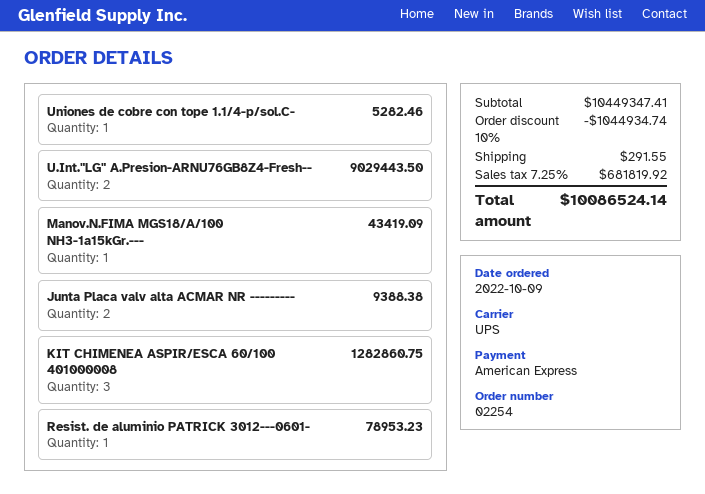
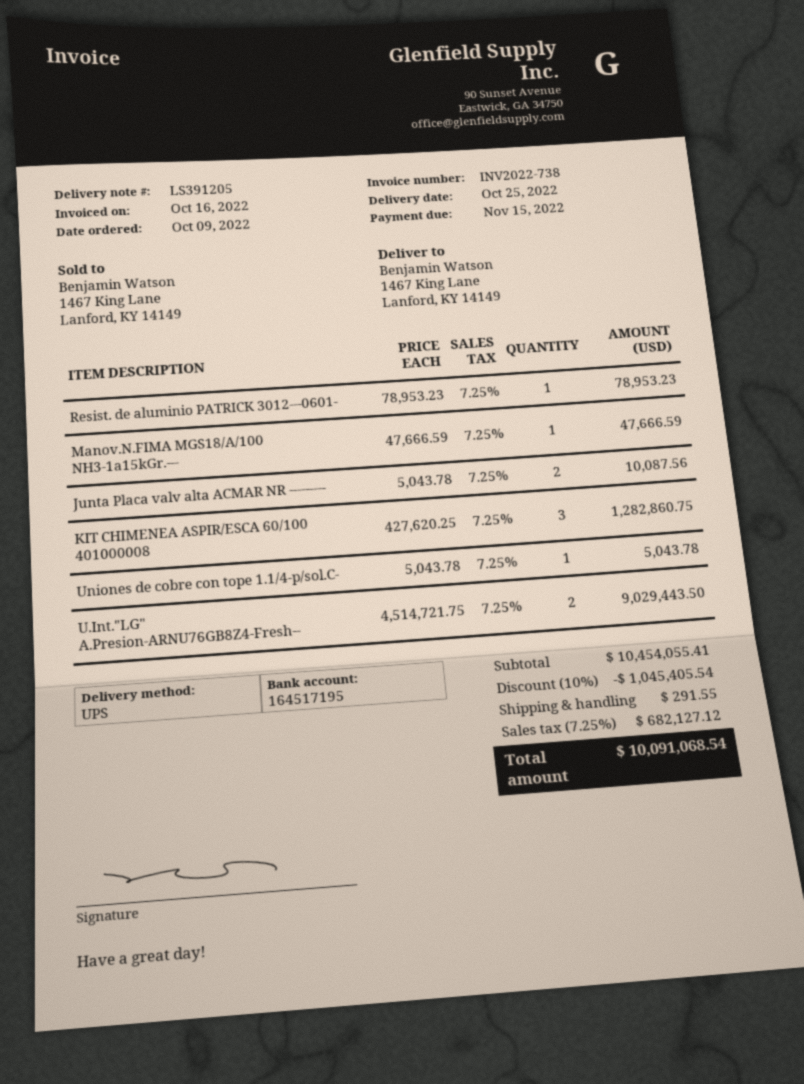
Uniones de cobre con tope 1.1/4-p/sol.C-: 1 for 5282.46 -> 1 for 5043.78
Manov.N.FIMA MGS18/A/100 NH3-1a15kGr.---: 1 for 43419.09 -> 1 for 47666.59
Junta Placa valv alta ACMAR NR ---------: 2 for 9388.38 -> 2 for 10087.56
subtotal: 10449347.41 -> 10454055.41
discount: 10% = 1044934.74 -> 10% = 1045405.54
tax: 7.25% = 681819.92 -> 7.25% = 682127.12
total: 10086524.14 -> 10091068.54

